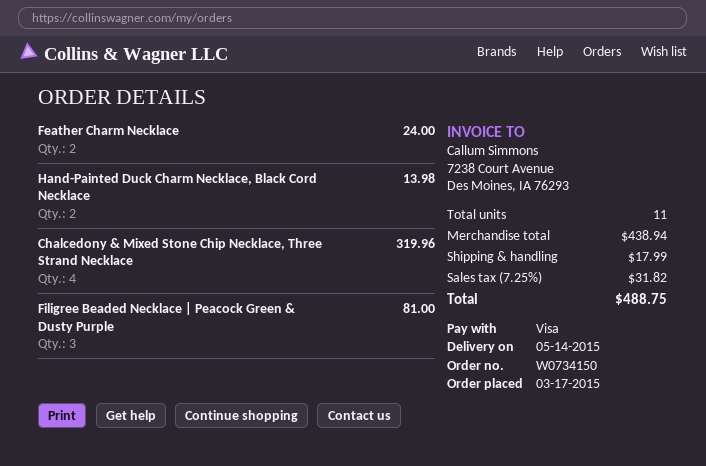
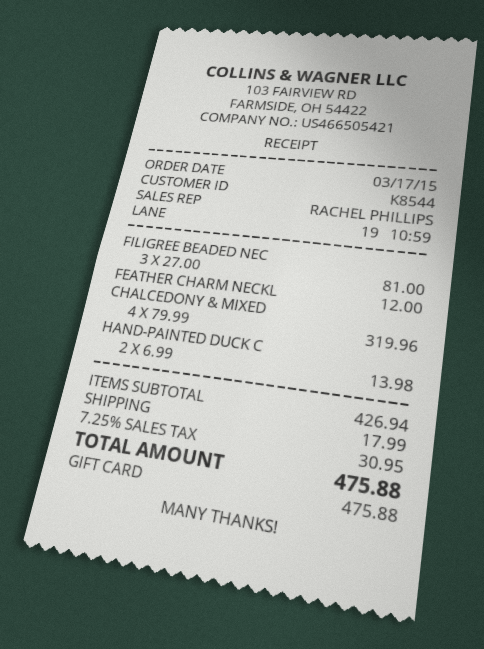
payment method: Visa -> gift card
Feather Charm Necklace: 2 for 24.00 -> 1 for 12.00
subtotal: 438.94 -> 426.94
tax: 7.25% = 31.82 -> 7.25% = 30.95
total: 488.75 -> 475.88

